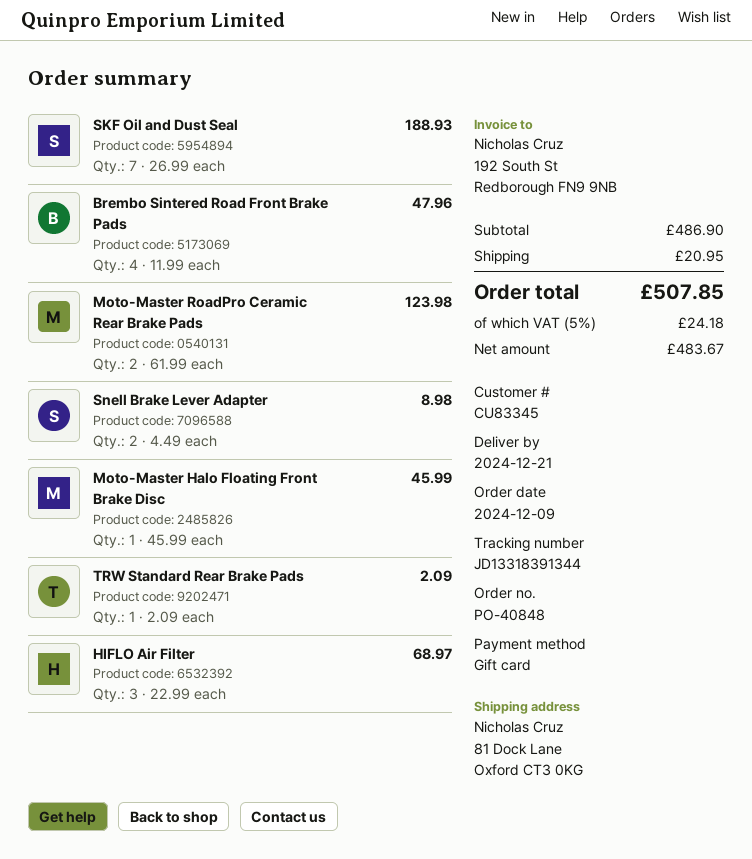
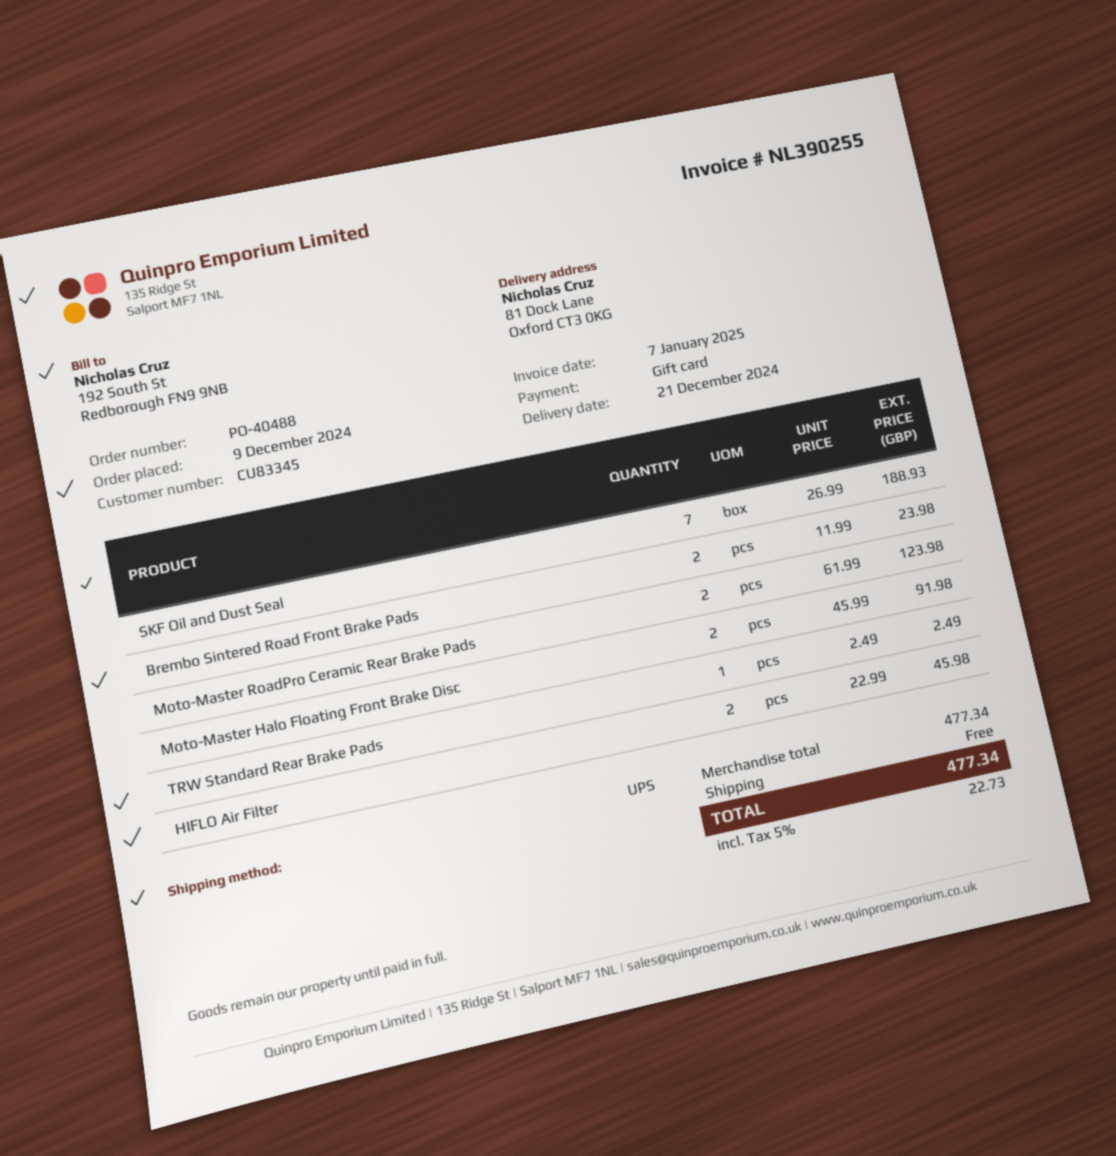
order number: PO-40848 -> PO-40488
Brembo Sintered Road Front Brake Pads: 4 x 11.99 = 47.96 -> 2 x 11.99 = 23.98
Snell Brake Lever Adapter: 2 x 4.49 = 8.98 -> none
Moto-Master Halo Floating Front Brake Disc: 1 x 45.99 = 45.99 -> 2 x 45.99 = 91.98
TRW Standard Rear Brake Pads: 1 x 2.09 = 2.09 -> 1 x 2.49 = 2.49
HIFLO Air Filter: 3 x 22.99 = 68.97 -> 2 x 22.99 = 45.98
subtotal: 486.90 -> 477.34
shipping: 20.95 -> 0.00
tax: 5% = 24.18 -> 5% = 22.73
total: 507.85 -> 477.34

